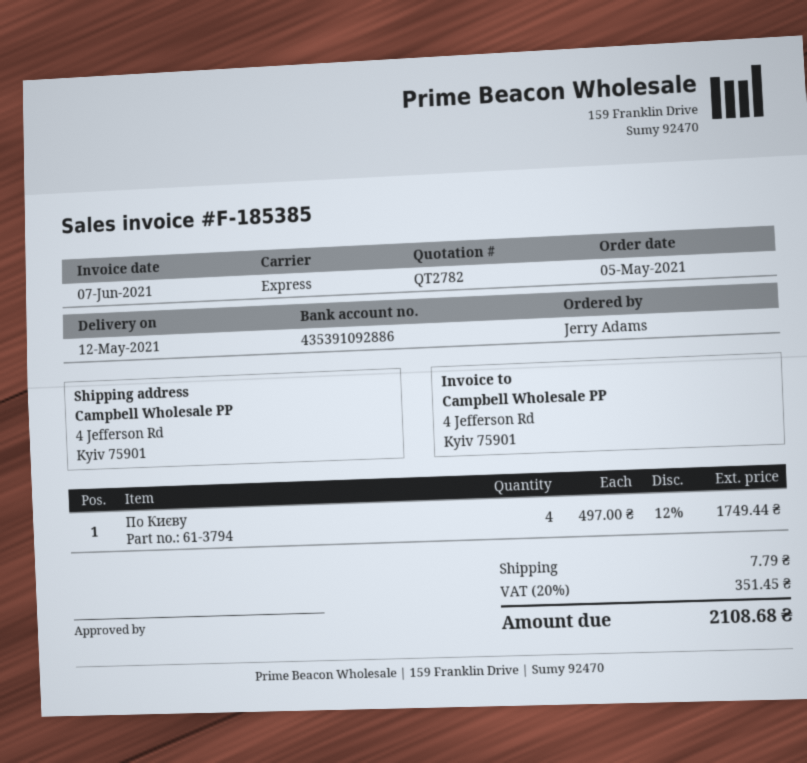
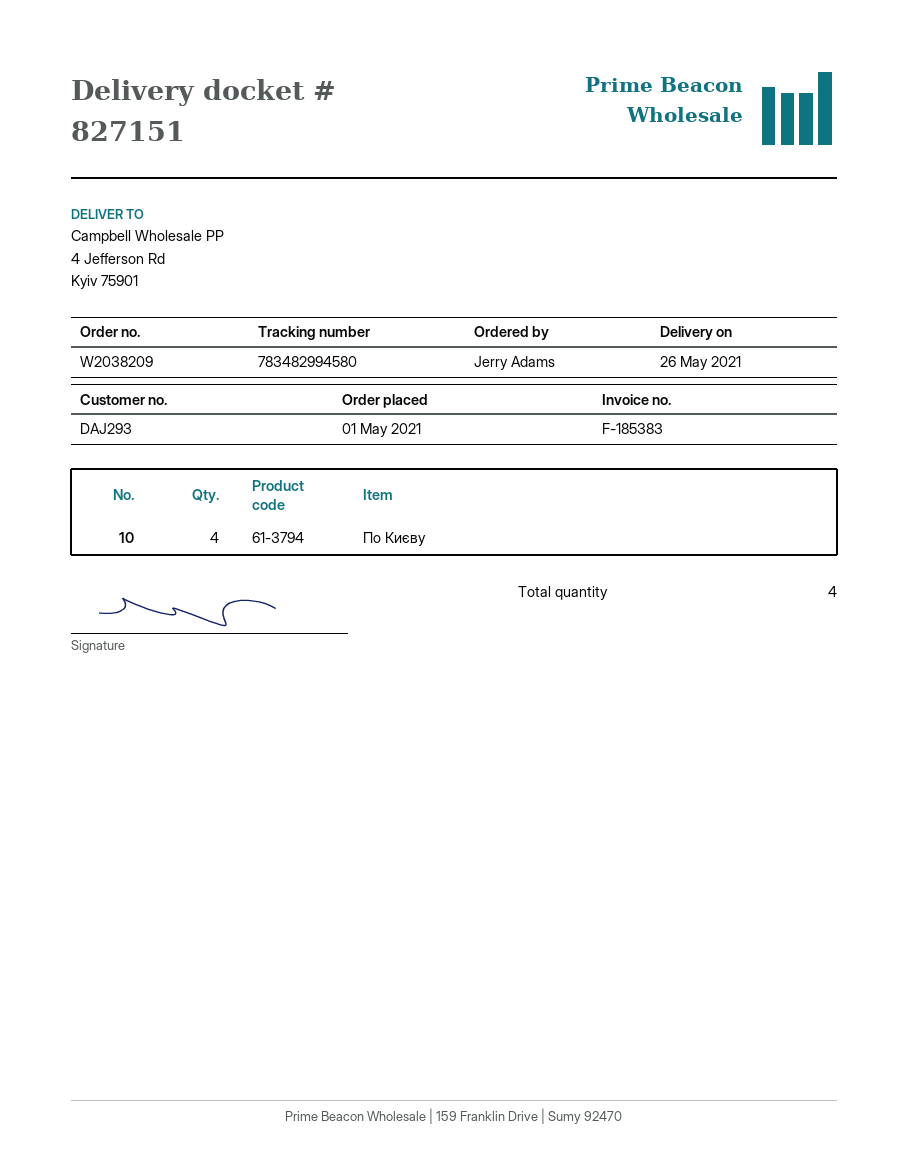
order date: 2021-05-05 -> 2021-05-01
delivery date: 2021-05-12 -> 2021-05-26
invoice number: F-185385 -> F-185383

